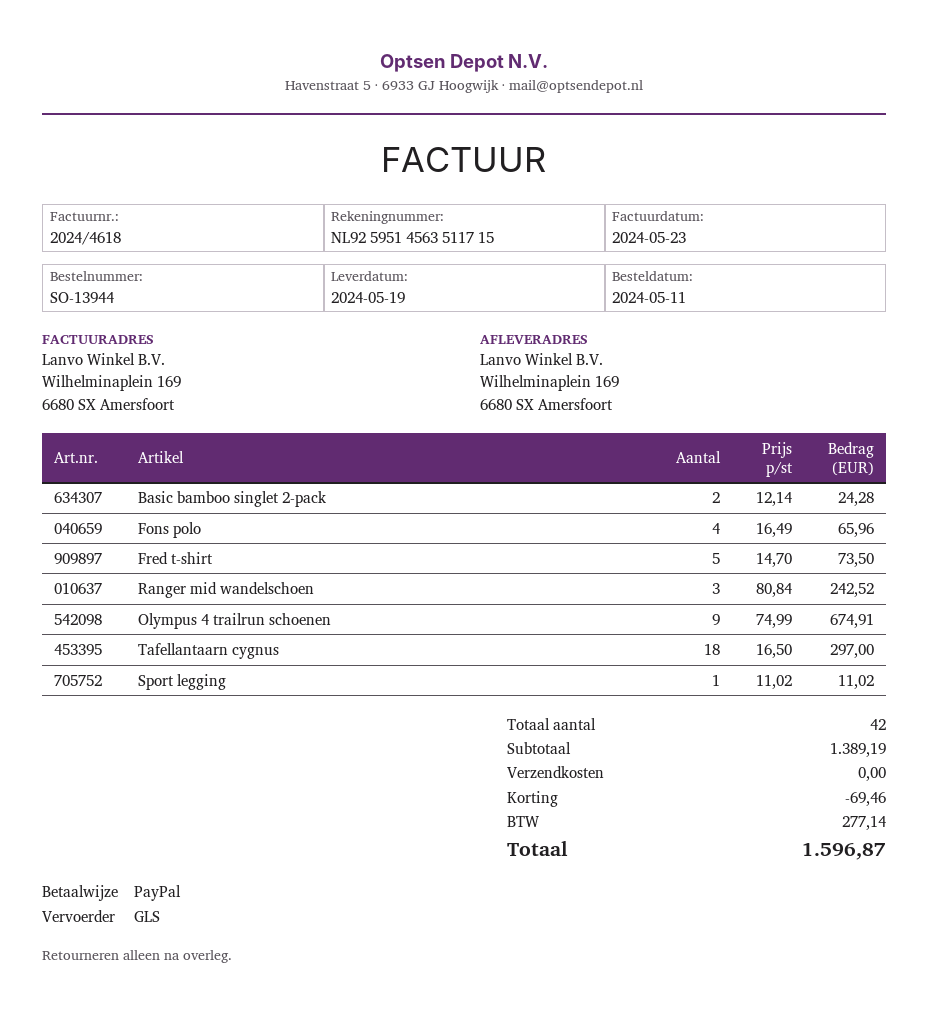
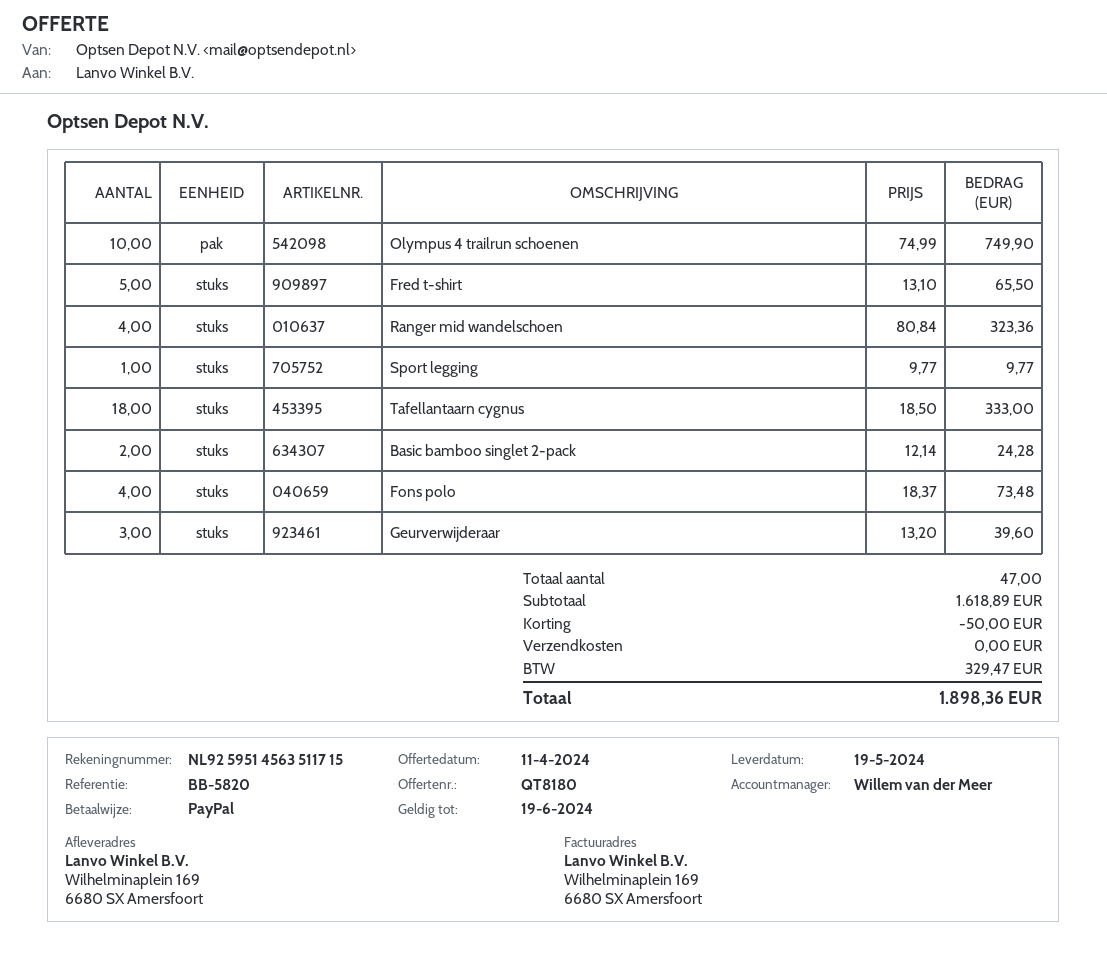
Fons polo: 4 x 16.49 = 65.96 -> 4 x 18.37 = 73.48
Fred t-shirt: 5 x 14.70 = 73.50 -> 5 x 13.10 = 65.50
Ranger mid wandelschoen: 3 x 80.84 = 242.52 -> 4 x 80.84 = 323.36
Olympus 4 trailrun schoenen: 9 x 74.99 = 674.91 -> 10 x 74.99 = 749.90
Tafellantaarn cygnus: 18 x 16.50 = 297.00 -> 18 x 18.50 = 333.00
Sport legging: 1 x 11.02 = 11.02 -> 1 x 9.77 = 9.77
Geurverwijderaar: none -> 3 x 13.20 = 39.60
total quantity: 42 -> 47
subtotal: 1389.19 -> 1618.89
discount: 69.46 -> 50.00
tax: 277.14 -> 329.47
total: 1596.87 -> 1898.36

